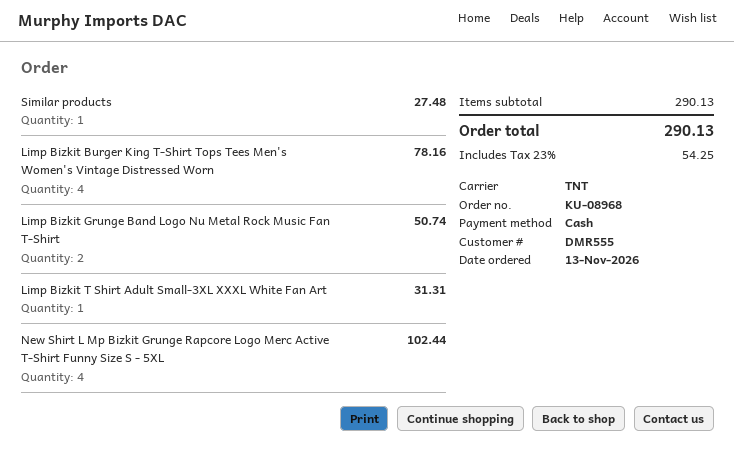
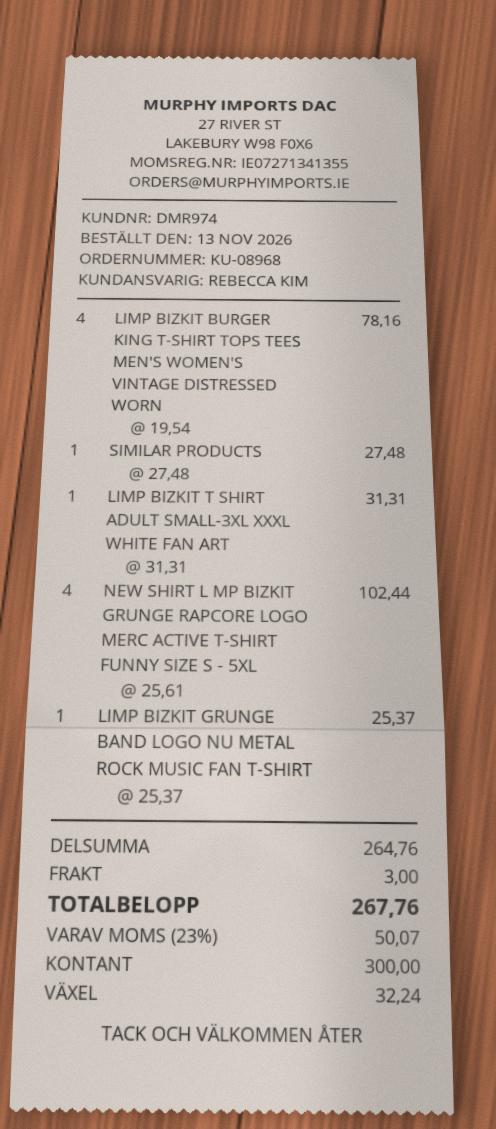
customer number: DMR555 -> DMR974
Limp Bizkit Grunge Band Logo Nu Metal Rock Music Fan T-Shirt: 2 for 50.74 -> 1 for 25.37
subtotal: 290.13 -> 264.76
shipping: none -> 3.00
tax: 23% = 54.25 -> 23% = 50.07
total: 290.13 -> 267.76

